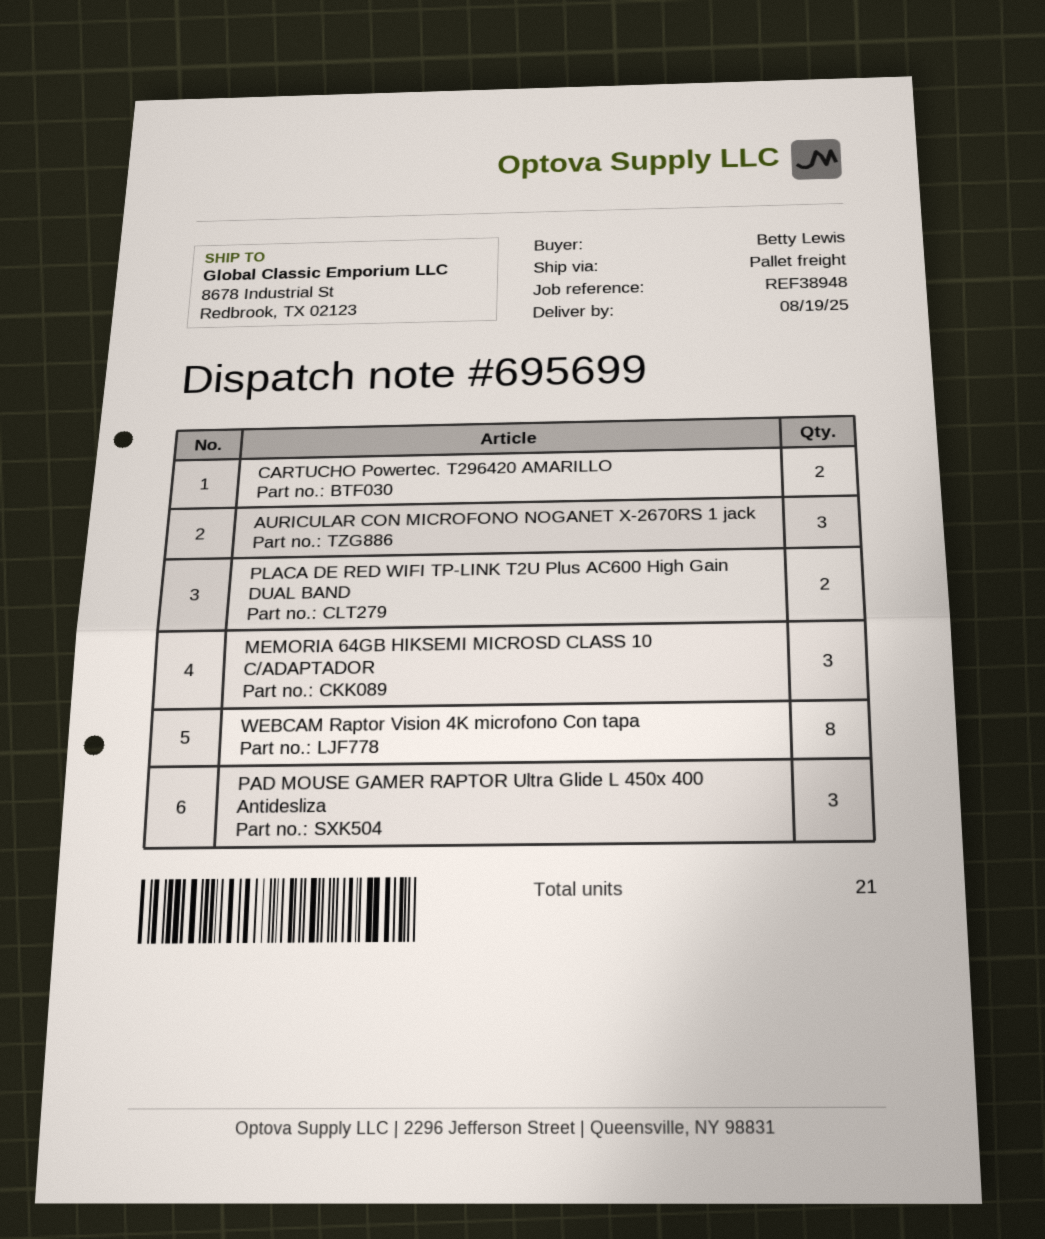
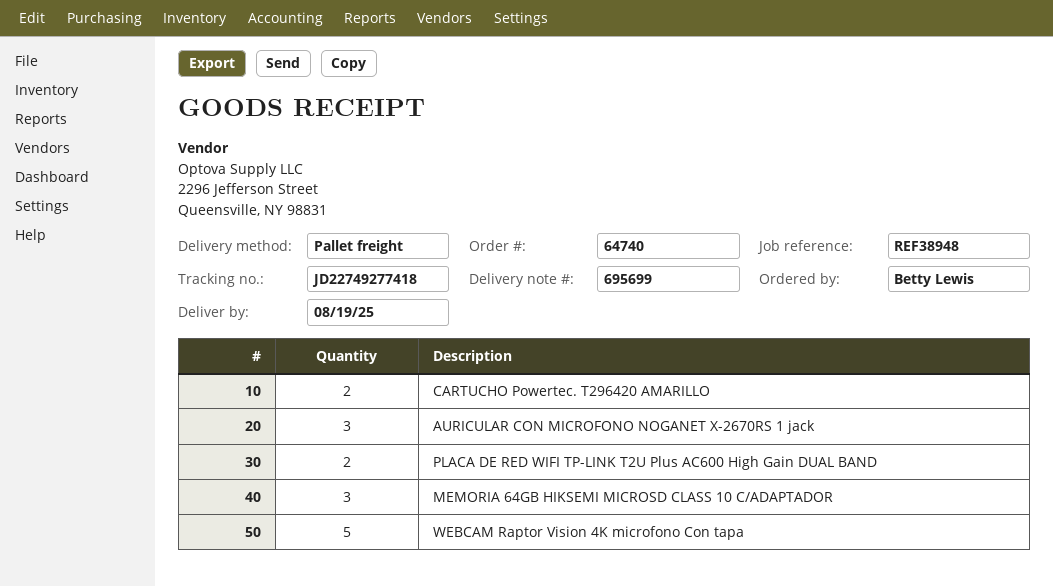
WEBCAM Raptor Vision 4K microfono Con tapa: 8 -> 5
PAD MOUSE GAMER RAPTOR Ultra Glide L 450x 400 Antidesliza: 3 -> none

